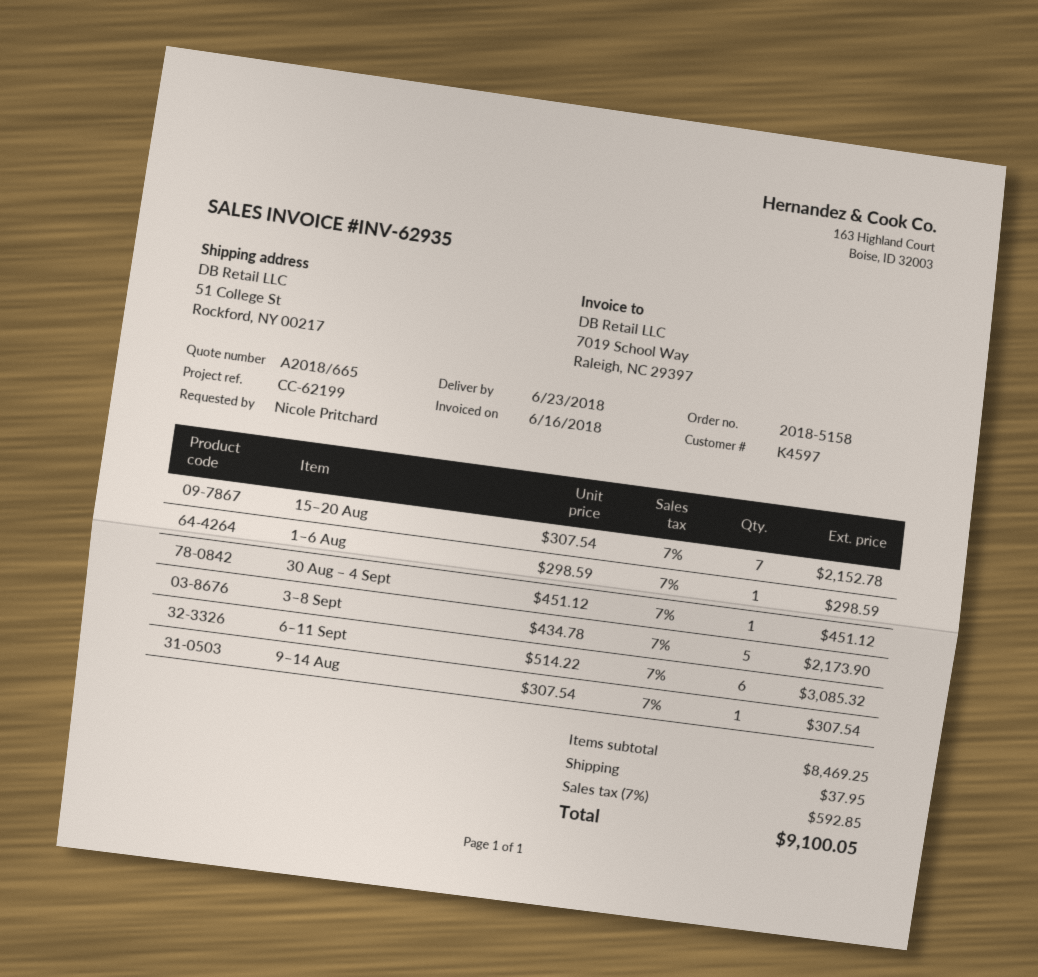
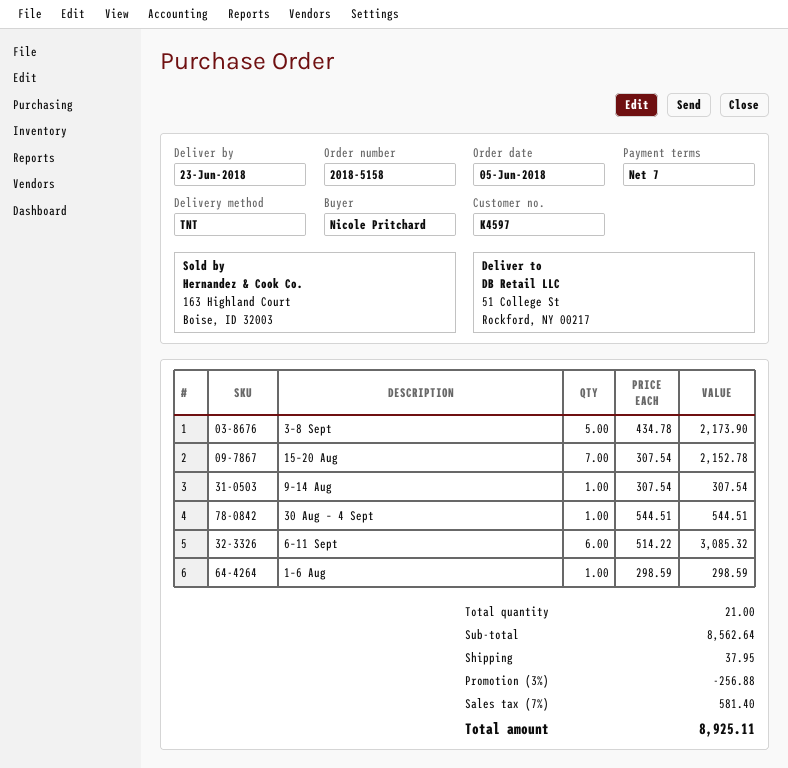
30 Aug – 4 Sept: 1 x 451.12 = 451.12 -> 1 x 544.51 = 544.51
subtotal: 8469.25 -> 8562.64
discount: none -> 3% = 256.88
tax: 7% = 592.85 -> 7% = 581.40
total: 9100.05 -> 8925.11

